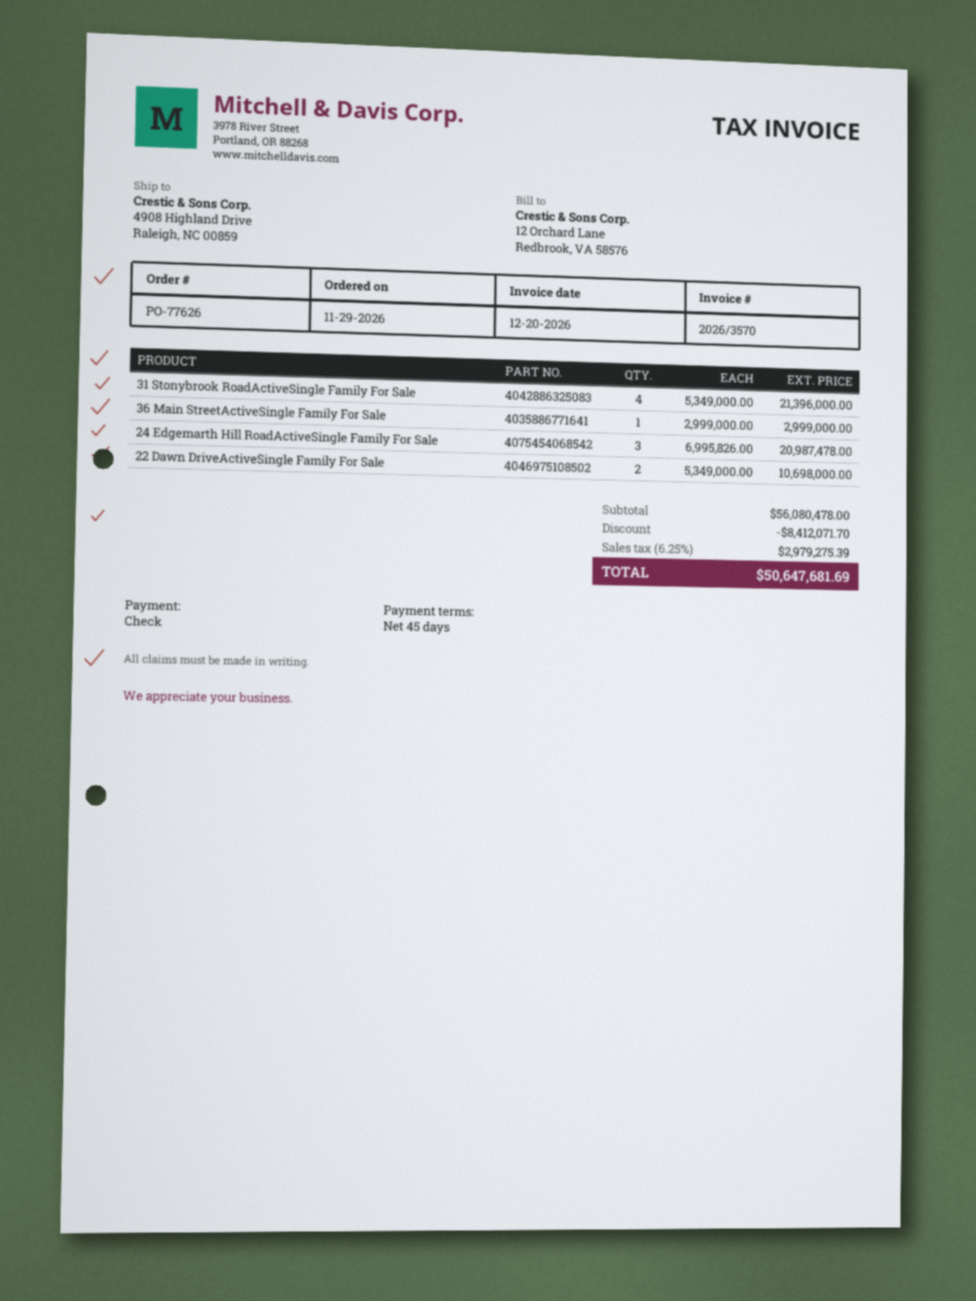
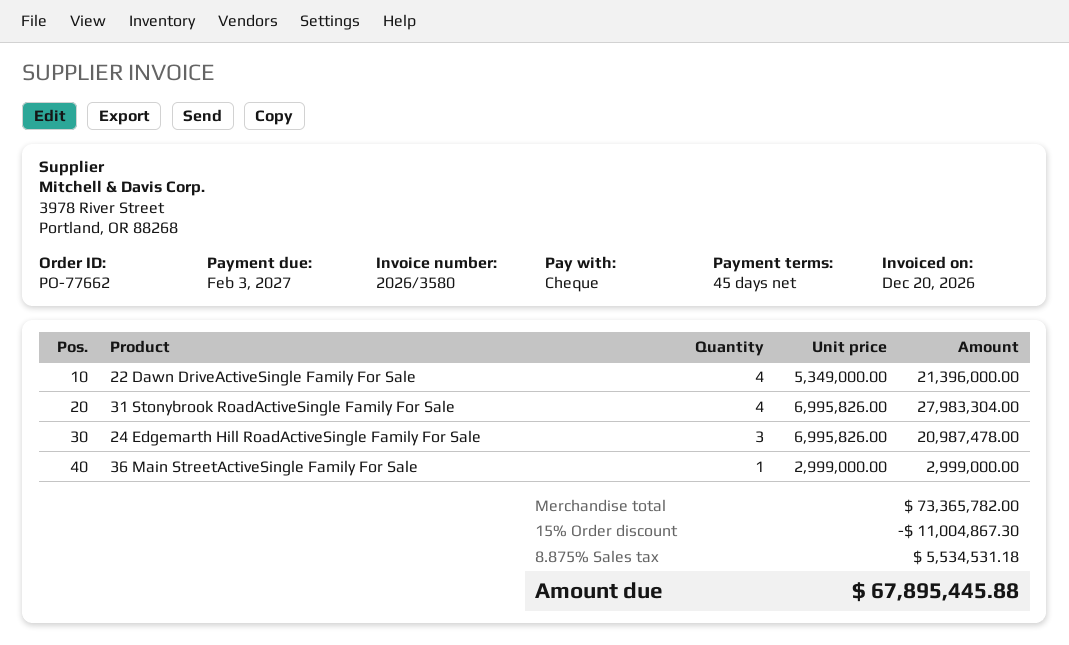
order number: PO-77626 -> PO-77662
invoice number: 2026/3570 -> 2026/3580
31 Stonybrook RoadActiveSingle Family For Sale: 4 x 5349000.00 = 21396000.00 -> 4 x 6995826.00 = 27983304.00
22 Dawn DriveActiveSingle Family For Sale: 2 x 5349000.00 = 10698000.00 -> 4 x 5349000.00 = 21396000.00
subtotal: 56080478.00 -> 73365782.00
discount: 8412071.70 -> 11004867.30
tax: 6.25% = 2979275.39 -> 8.875% = 5534531.18
total: 50647681.69 -> 67895445.88

